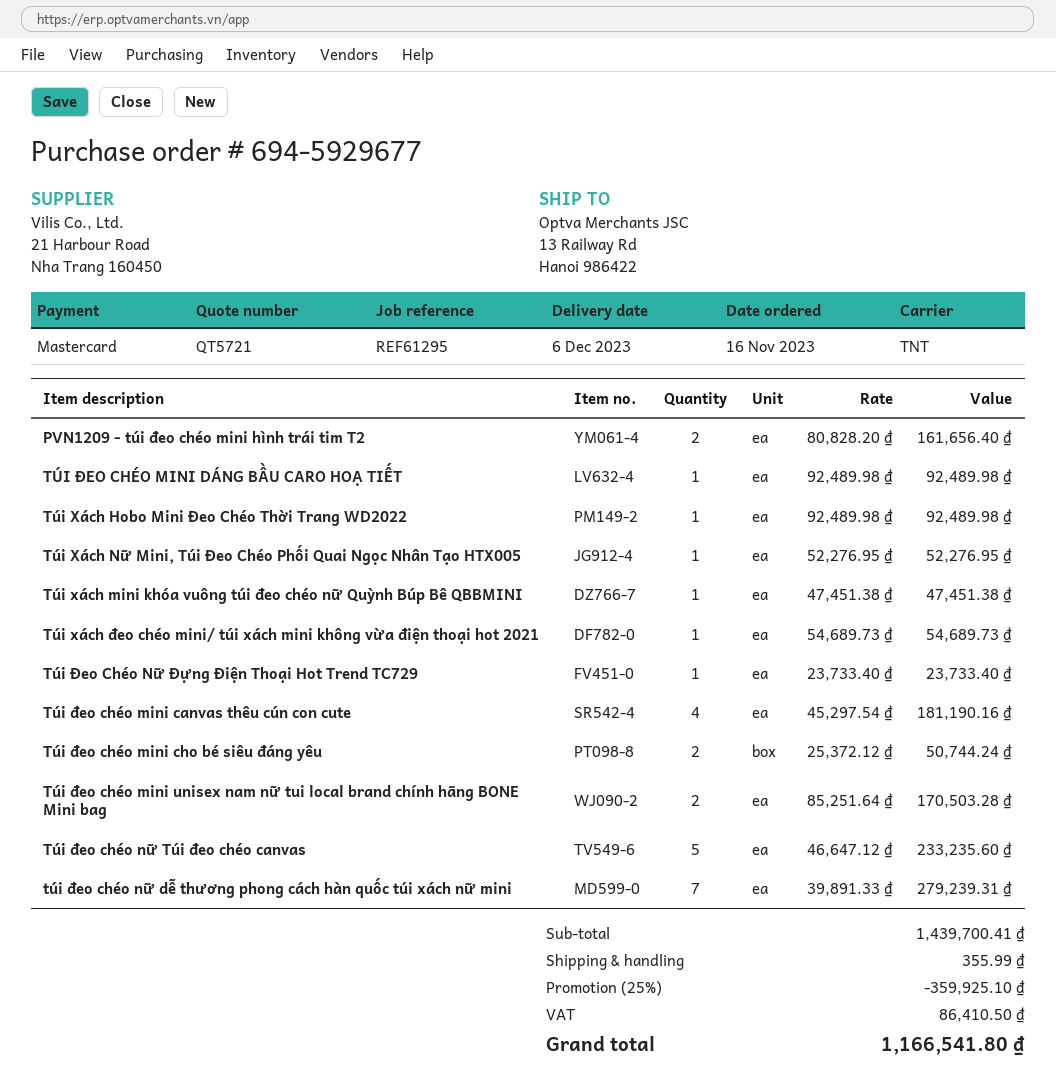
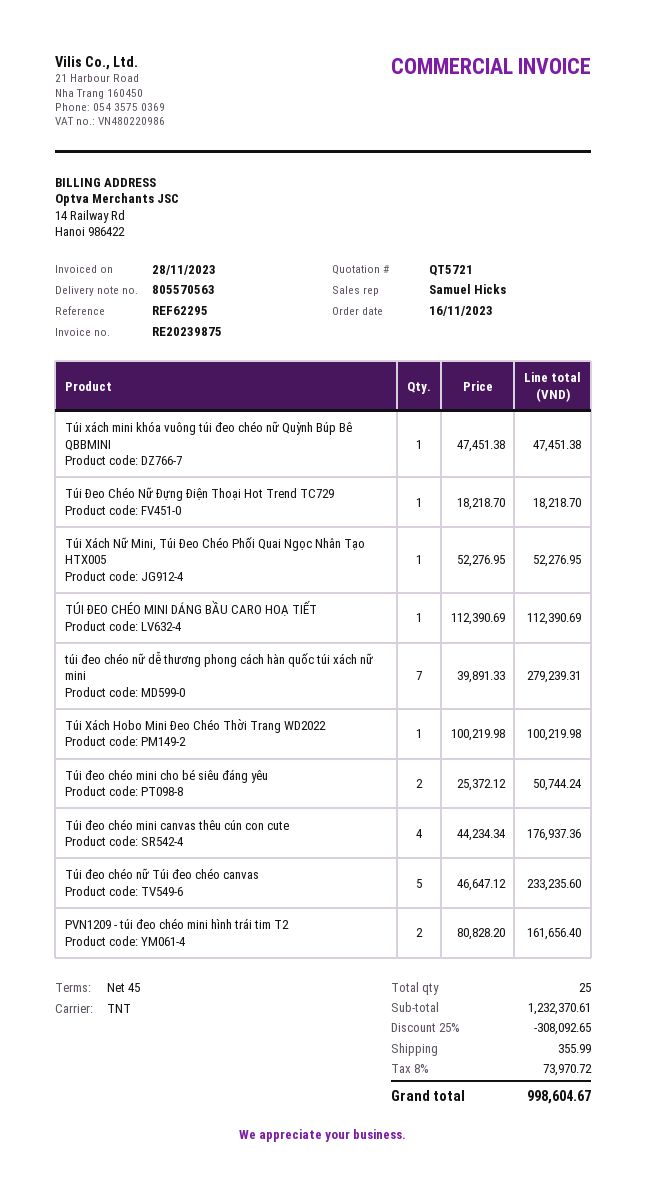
reference: REF61295 -> REF62295
TÚI ĐEO CHÉO MINI DÁNG BẦU CARO HOẠ TIẾT: 1 x 92489.98 = 92489.98 -> 1 x 112390.69 = 112390.69
Túi Xách Hobo Mini Đeo Chéo Thời Trang WD2022: 1 x 92489.98 = 92489.98 -> 1 x 100219.98 = 100219.98
Túi xách đeo chéo mini/ túi xách mini không vừa điện thoại hot 2021: 1 x 54689.73 = 54689.73 -> none
Túi Đeo Chéo Nữ Đựng Điện Thoại Hot Trend TC729: 1 x 23733.40 = 23733.40 -> 1 x 18218.70 = 18218.70
Túi đeo chéo mini canvas thêu cún con cute: 4 x 45297.54 = 181190.16 -> 4 x 44234.34 = 176937.36
Túi đeo chéo mini unisex nam nữ tui local brand chính hãng BONE Mini bag: 2 x 85251.64 = 170503.28 -> none
subtotal: 1439700.41 -> 1232370.61
discount: 25% = 359925.10 -> 25% = 308092.65
tax: 86410.50 -> 73970.72
total: 1166541.80 -> 998604.67

